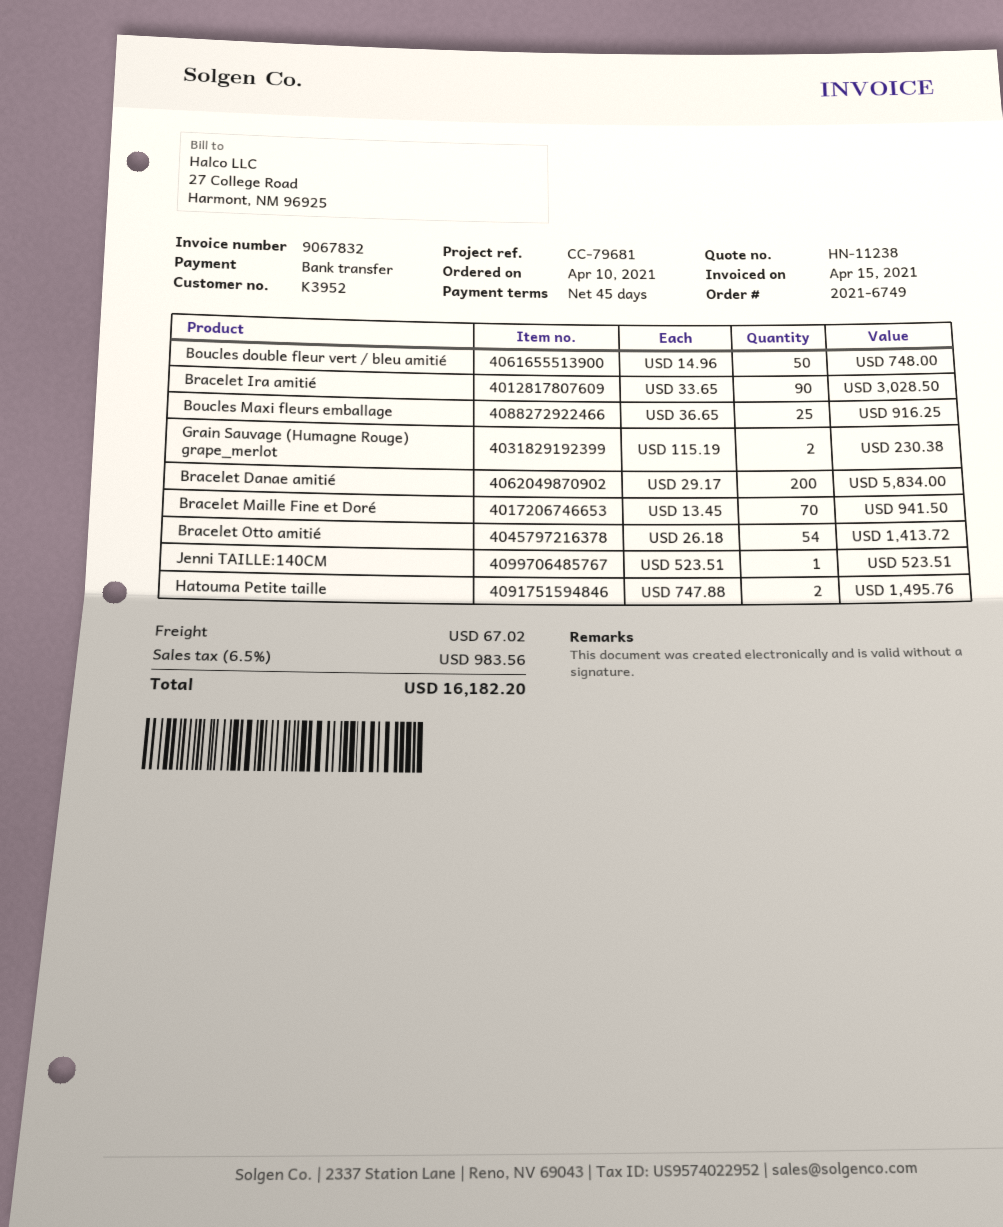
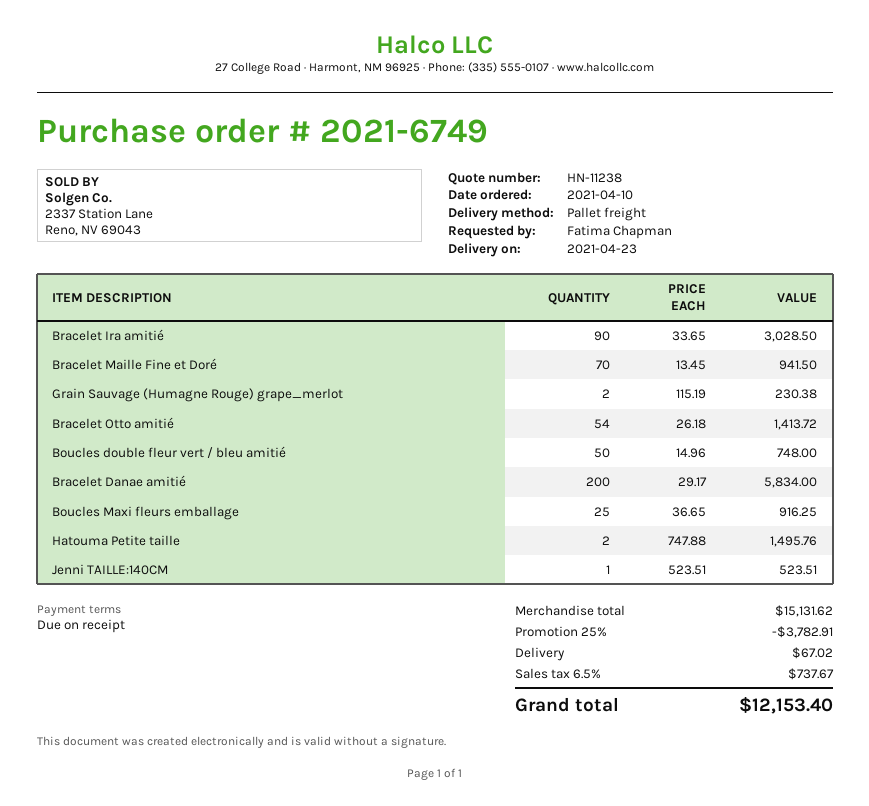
payment terms: 45 days -> on receipt
discount: none -> 25% = 3782.91
tax: 6.5% = 983.56 -> 6.5% = 737.67
total: 16182.20 -> 12153.40

